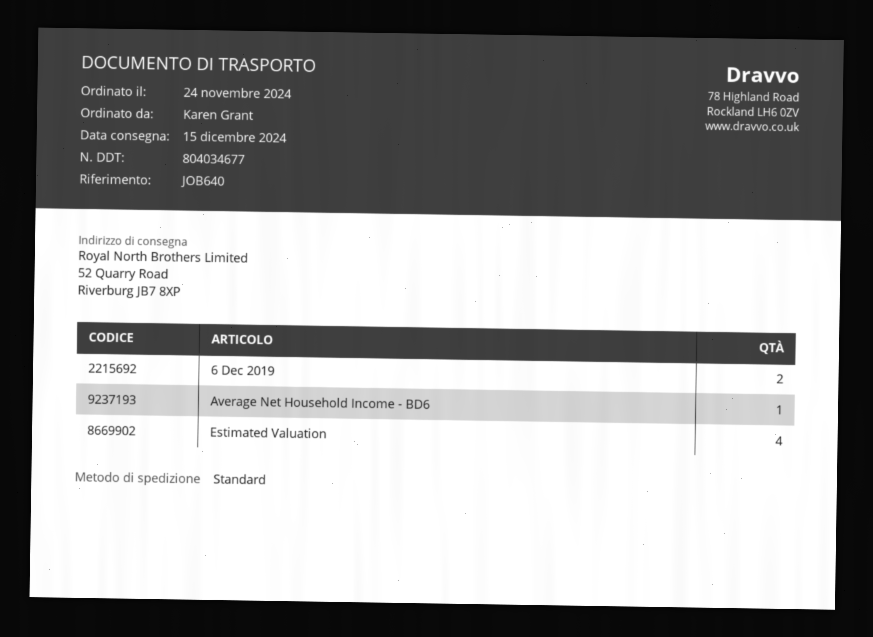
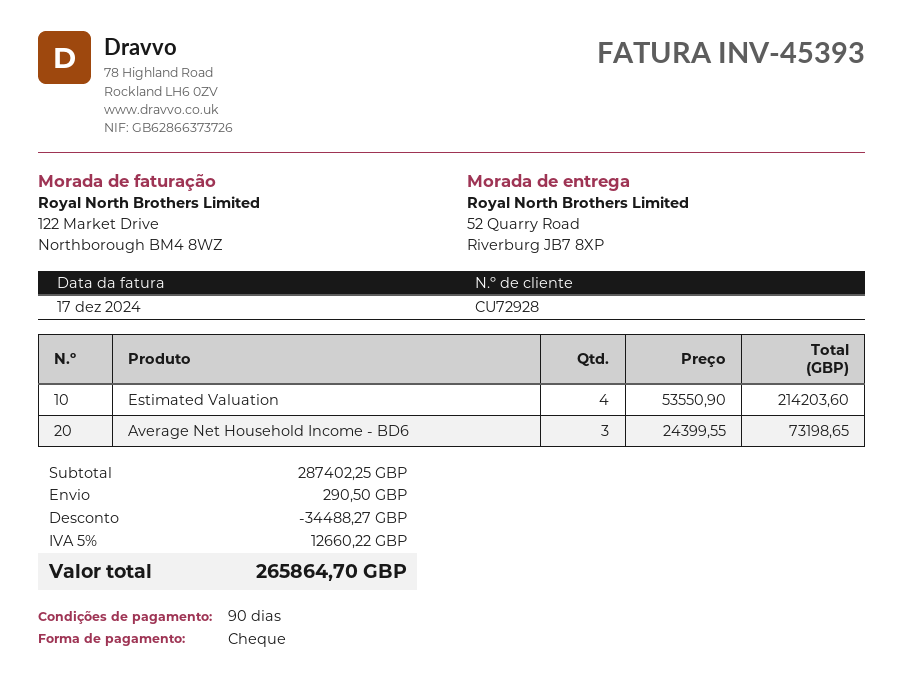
6 Dec 2019: 2 -> none
Average Net Household Income - BD6: 1 -> 3

